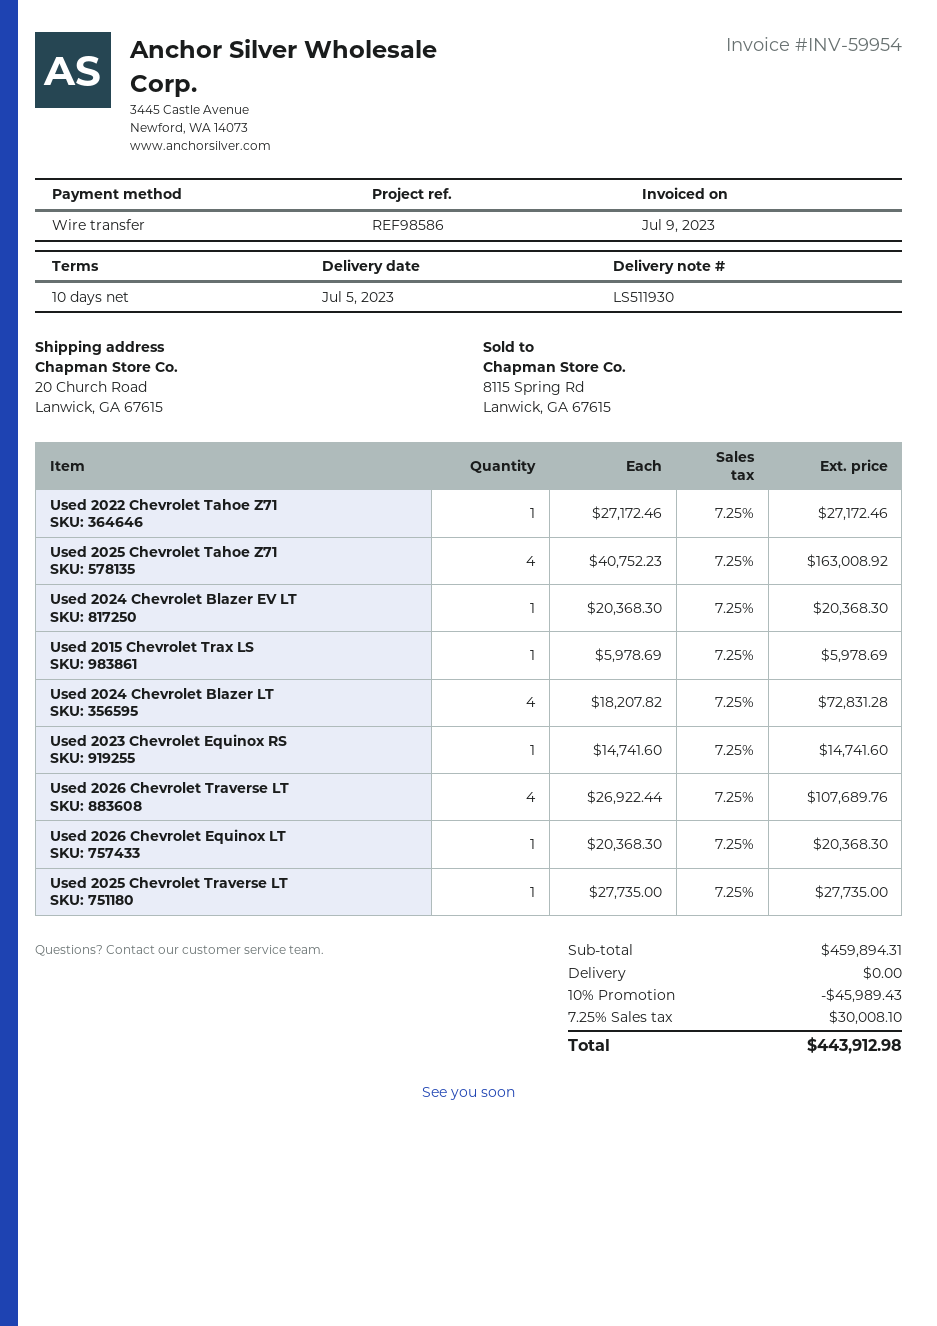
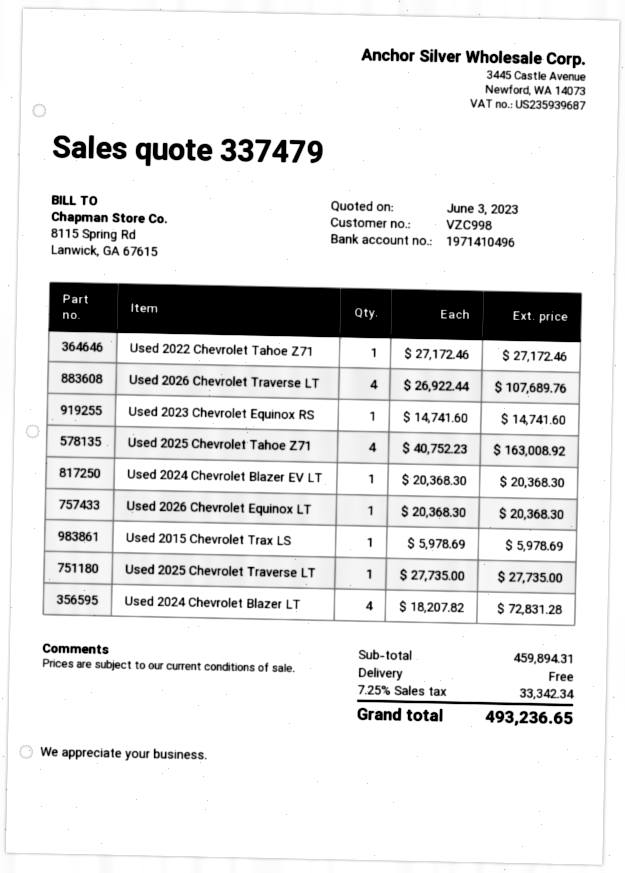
discount: 10% = 45989.43 -> none
tax: 7.25% = 30008.10 -> 7.25% = 33342.34
total: 443912.98 -> 493236.65

